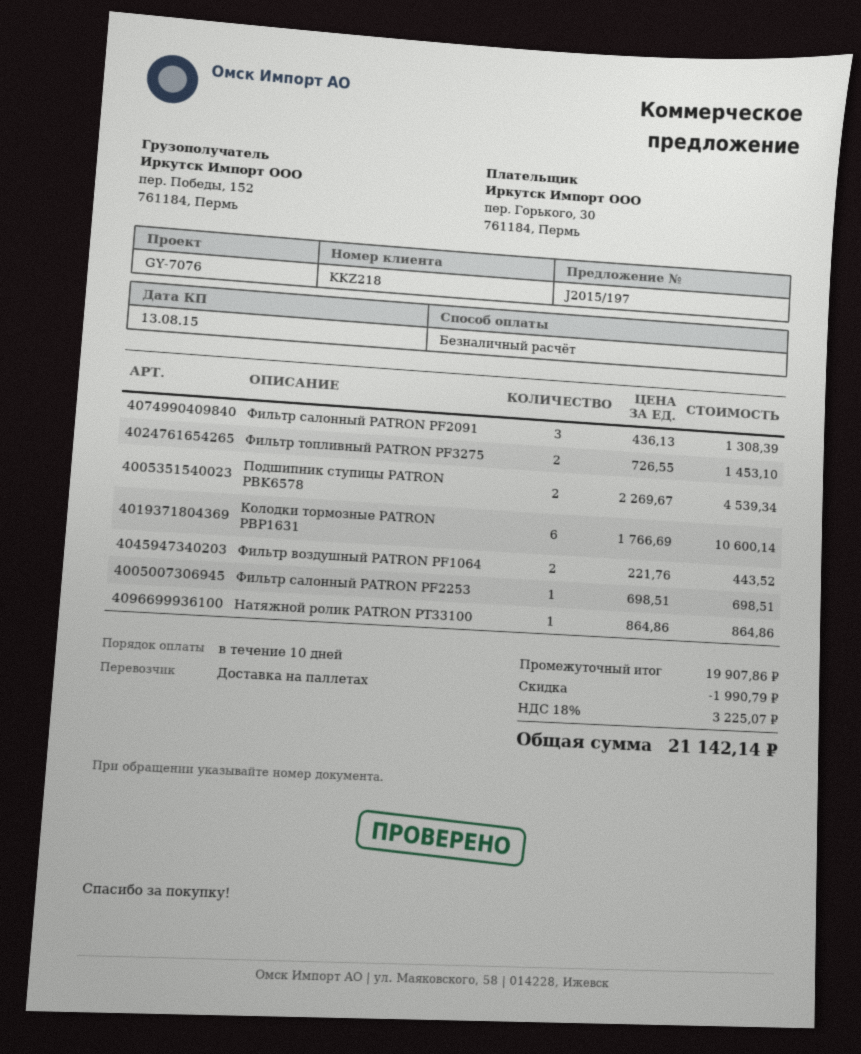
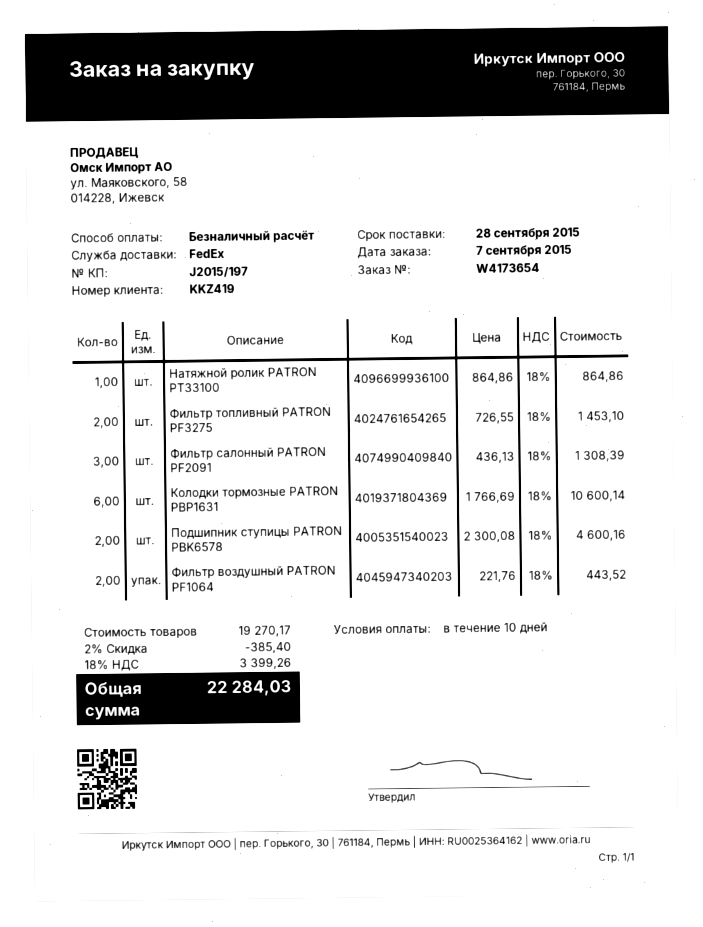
customer number: KKZ218 -> KKZ419
shipping method: pallet freight -> FedEx
Подшипник ступицы PATRON PBK6578: 2 x 2269.67 = 4539.34 -> 2 x 2300.08 = 4600.16
Фильтр салонный PATRON PF2253: 1 x 698.51 = 698.51 -> none
subtotal: 19907.86 -> 19270.17
discount: 1990.79 -> 385.40
tax: 18% = 3225.07 -> 18% = 3399.26
total: 21142.14 -> 22284.03

